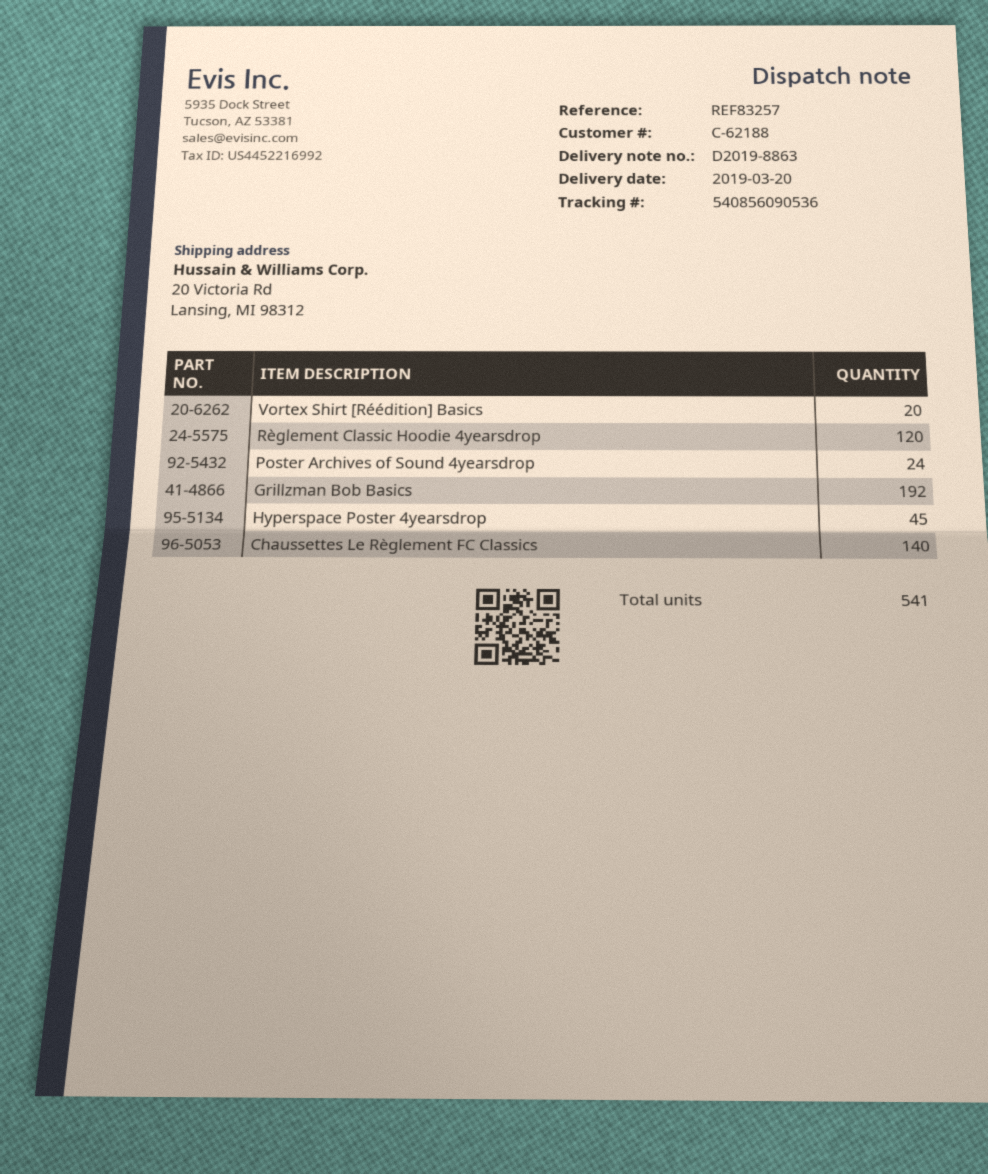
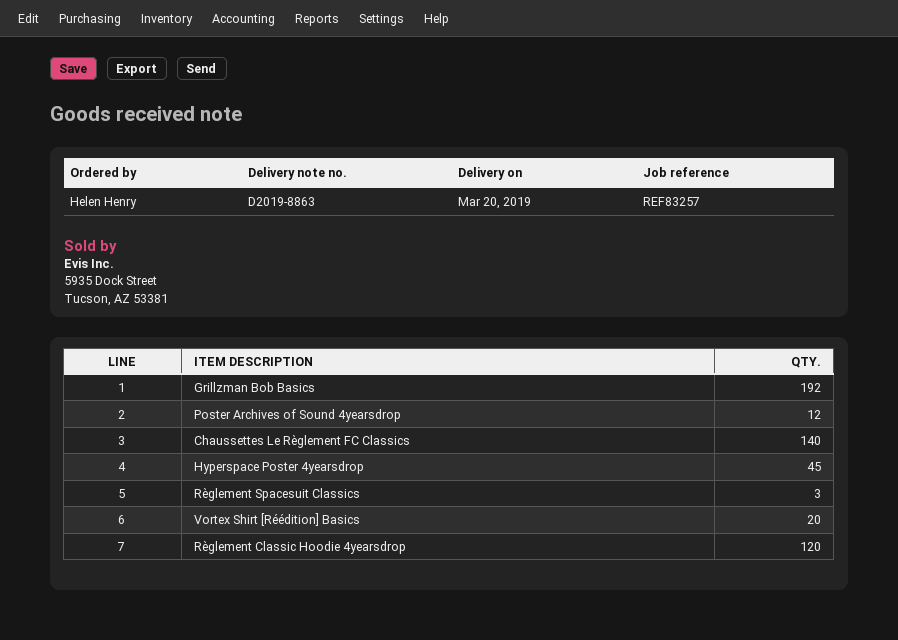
Poster Archives of Sound 4yearsdrop: 24 -> 12
Règlement Spacesuit Classics: none -> 3

